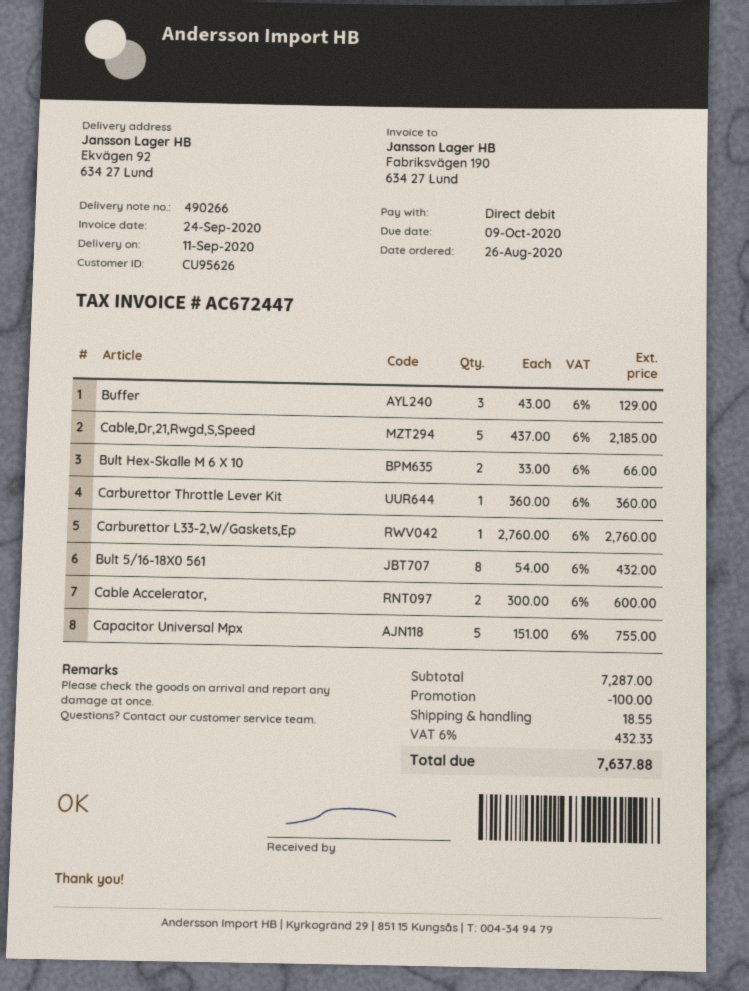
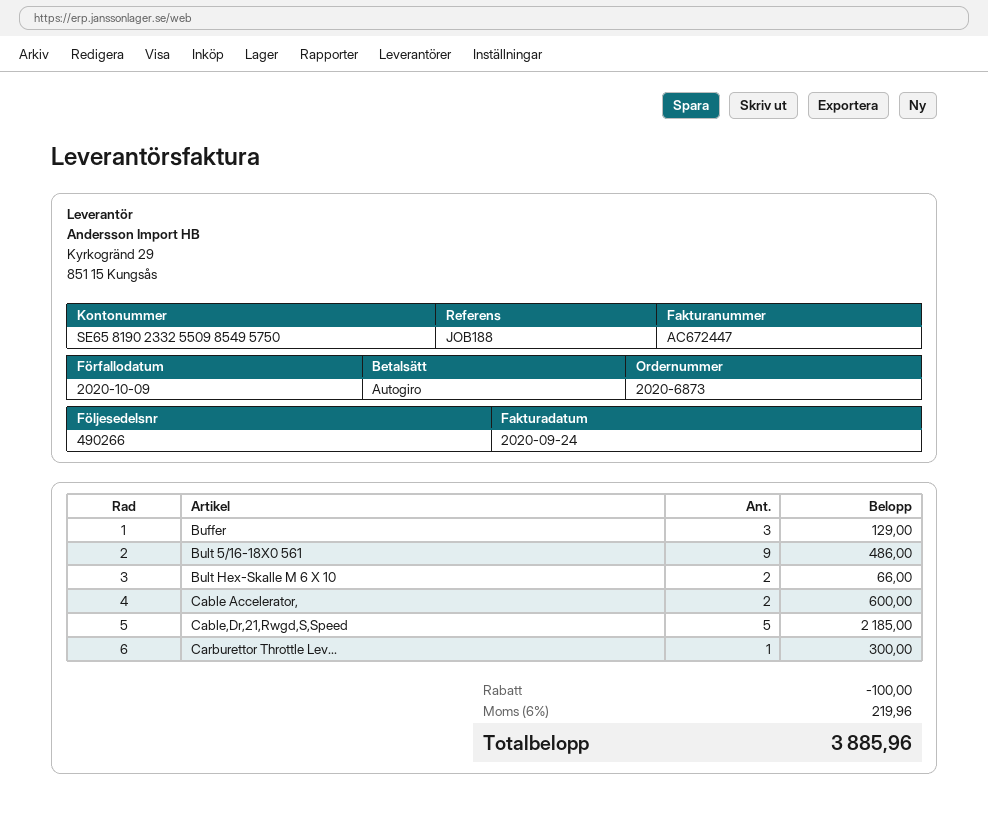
Carburettor Throttle Lever Kit: 1 for 360.00 -> 1 for 300.00
Carburettor L33-2,W/Gaskets,Ep: 1 for 2760.00 -> none
Bult 5/16-18X0 561: 8 for 432.00 -> 9 for 486.00
Capacitor Universal Mpx: 5 for 755.00 -> none
shipping: 18.55 -> none
tax: 6% = 432.33 -> 6% = 219.96
total: 7637.88 -> 3885.96

